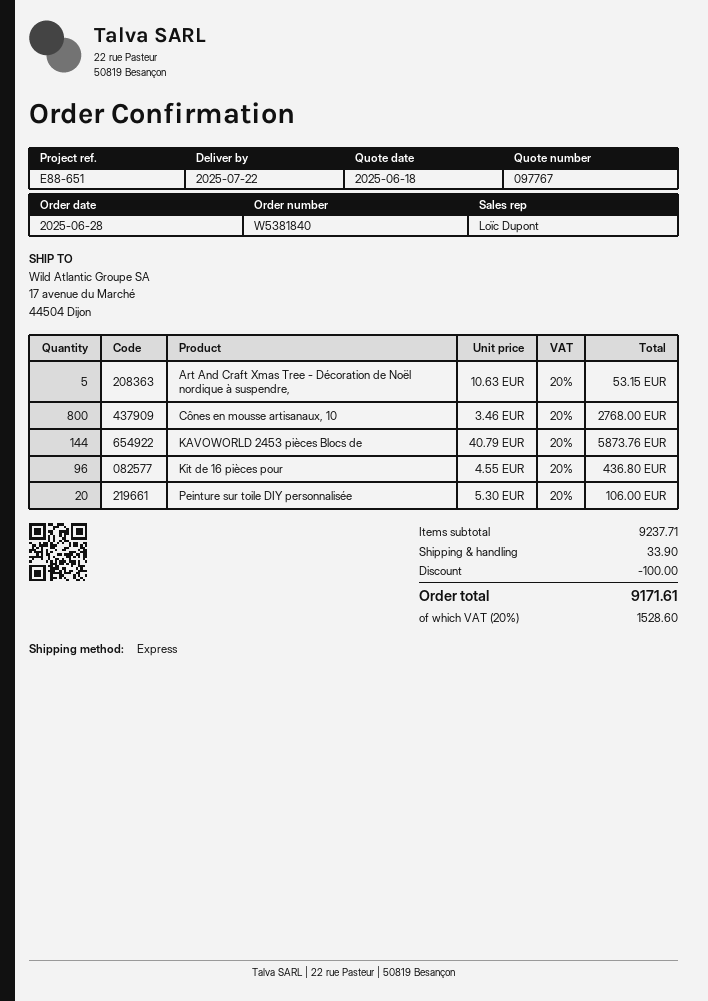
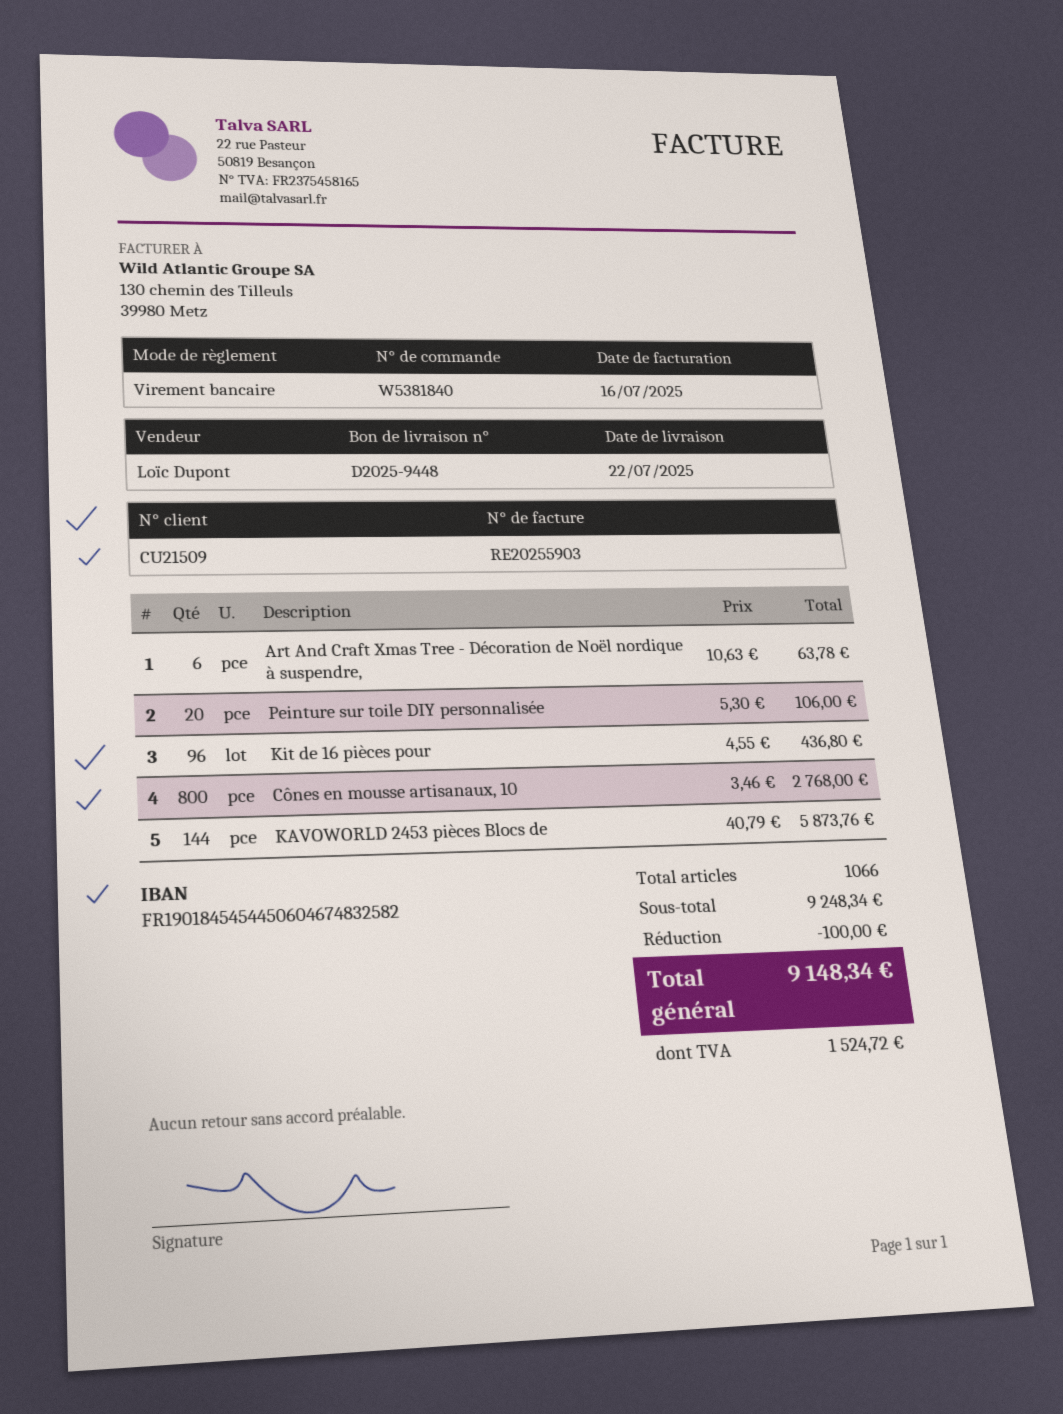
Art And Craft Xmas Tree - Décoration de Noël nordique à suspendre,: 5 x 10.63 = 53.15 -> 6 x 10.63 = 63.78
subtotal: 9237.71 -> 9248.34
shipping: 33.90 -> none
tax: 1528.60 -> 1524.72
total: 9171.61 -> 9148.34

